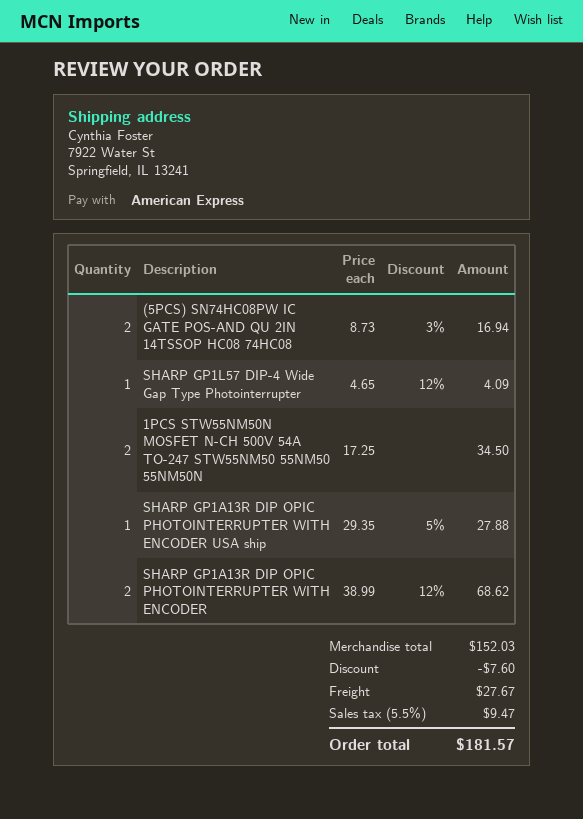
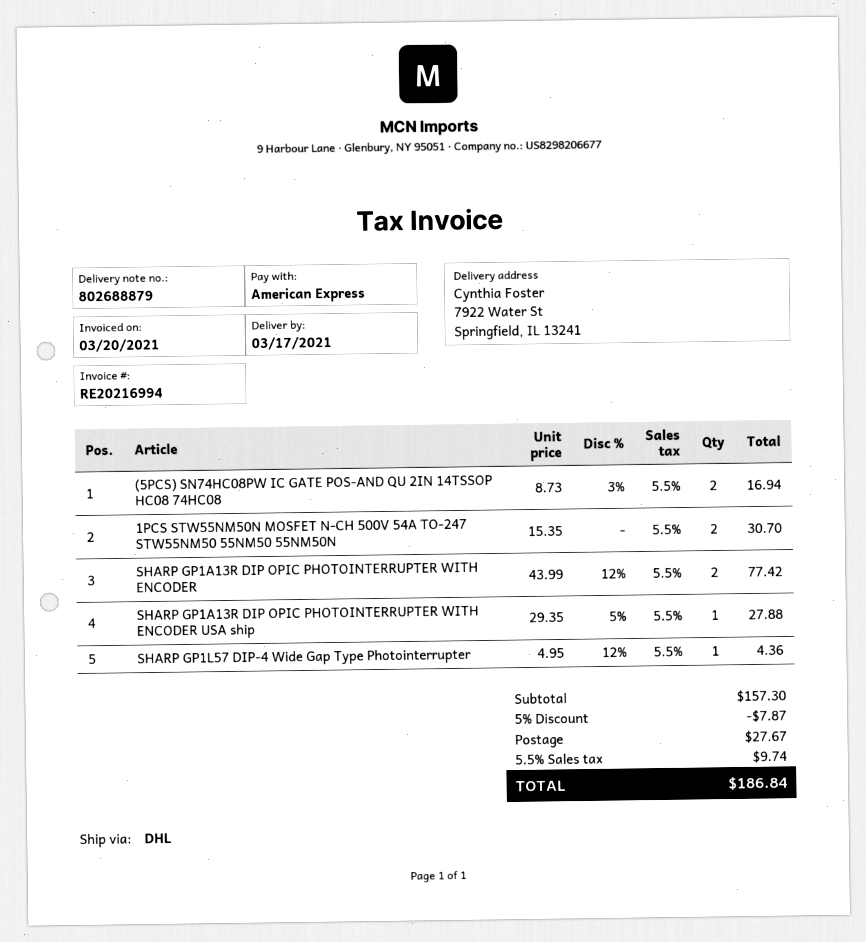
SHARP GP1L57 DIP-4 Wide Gap Type Photointerrupter: 1 x 4.65 - 12% = 4.09 -> 1 x 4.95 - 12% = 4.36
1PCS STW55NM50N MOSFET N-CH 500V 54A TO-247 STW55NM50 55NM50 55NM50N: 2 x 17.25 = 34.50 -> 2 x 15.35 = 30.70
SHARP GP1A13R DIP OPIC PHOTOINTERRUPTER WITH ENCODER: 2 x 38.99 - 12% = 68.62 -> 2 x 43.99 - 12% = 77.42
subtotal: 152.03 -> 157.30
discount: 7.60 -> 7.87
tax: 5.5% = 9.47 -> 5.5% = 9.74
total: 181.57 -> 186.84

